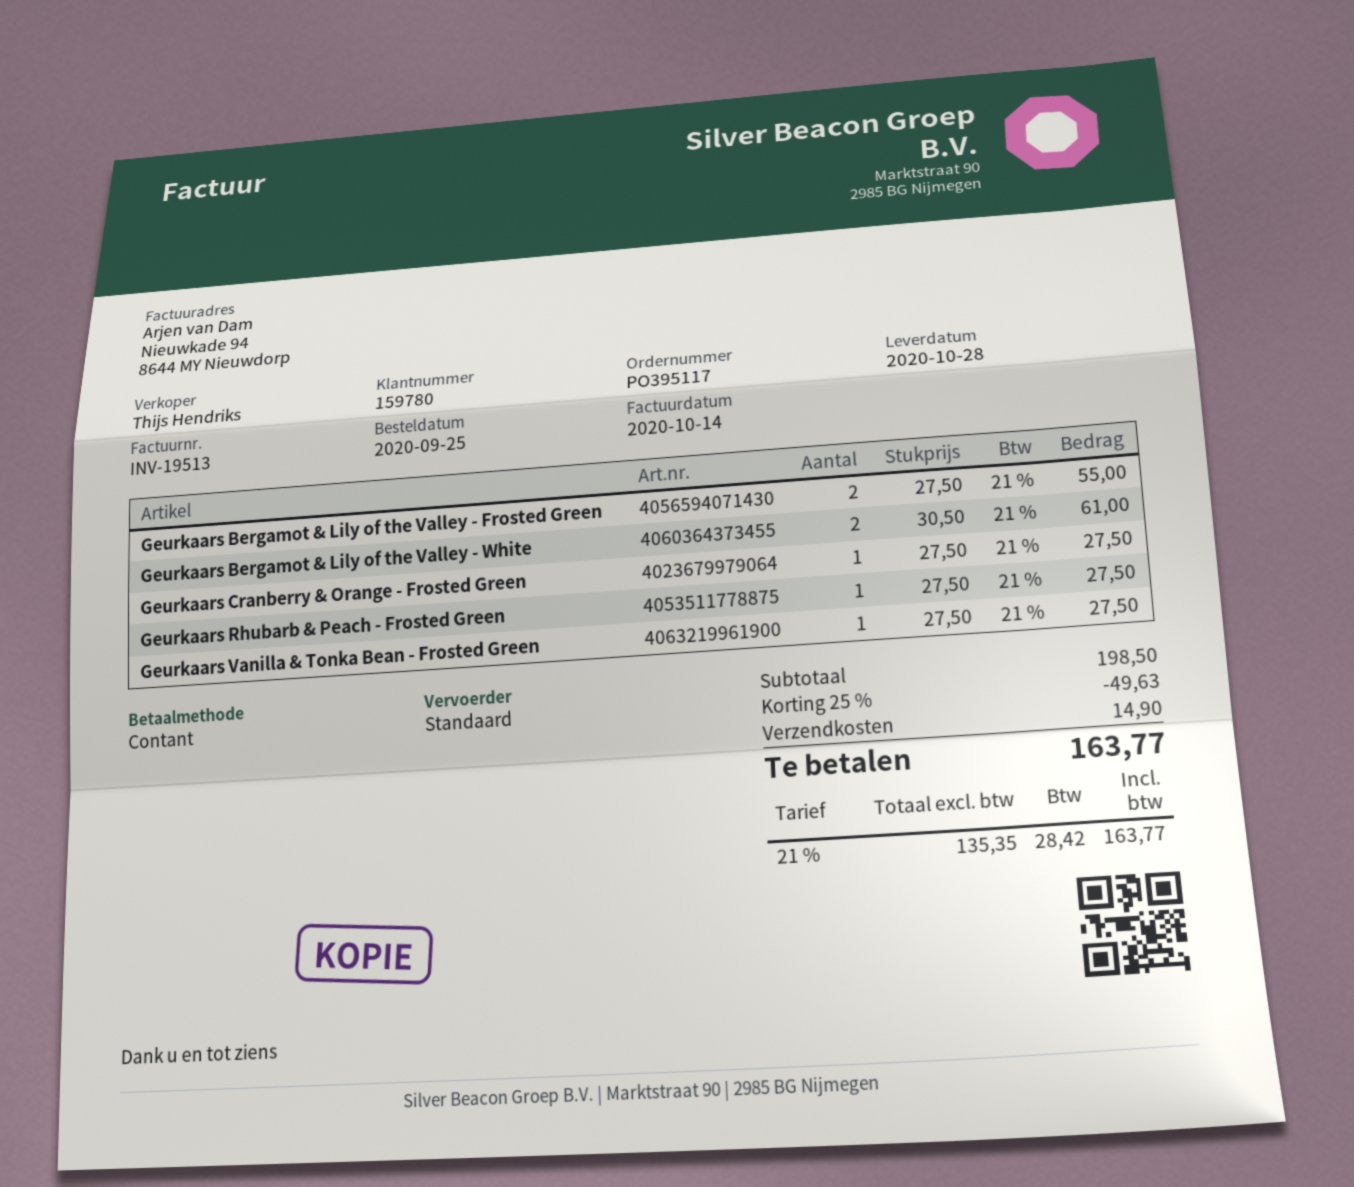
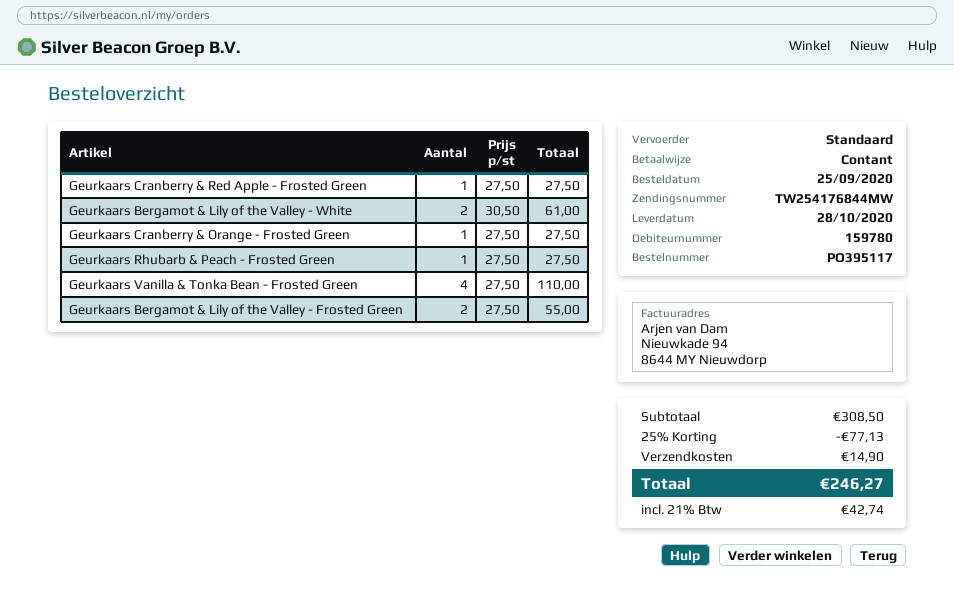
Geurkaars Vanilla & Tonka Bean - Frosted Green: 1 x 27.50 = 27.50 -> 4 x 27.50 = 110.00
Geurkaars Cranberry & Red Apple - Frosted Green: none -> 1 x 27.50 = 27.50
subtotal: 198.50 -> 308.50
discount: 25% = 49.63 -> 25% = 77.13
tax: 21% = 28.42 -> 21% = 42.74
total: 163.77 -> 246.27

